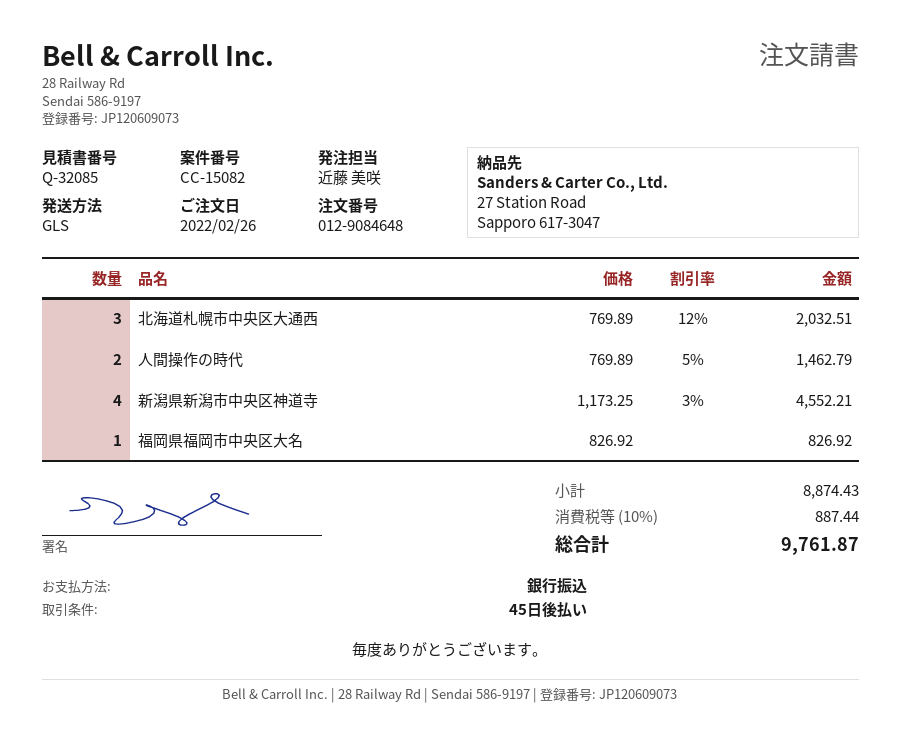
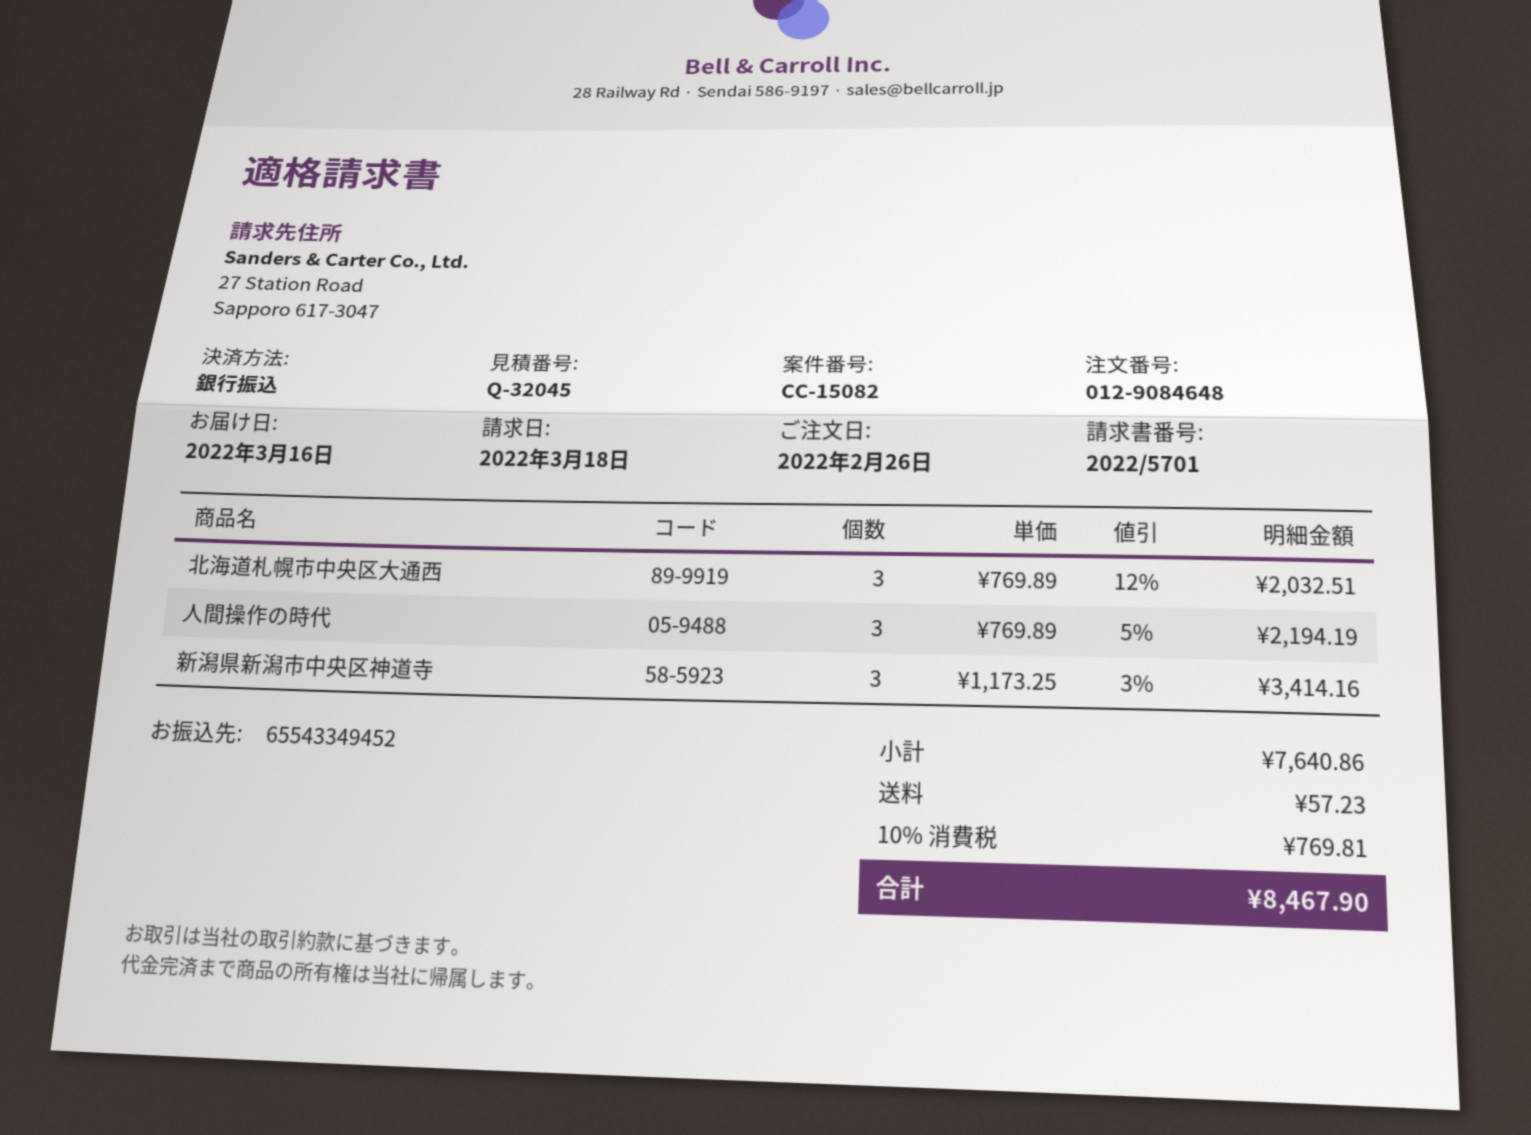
quote number: Q-32085 -> Q-32045
人間操作の時代: 2 x 769.89 - 5% = 1462.79 -> 3 x 769.89 - 5% = 2194.19
新潟県新潟市中央区神道寺: 4 x 1173.25 - 3% = 4552.21 -> 3 x 1173.25 - 3% = 3414.16
福岡県福岡市中央区大名: 1 x 826.92 = 826.92 -> none
subtotal: 8874.43 -> 7640.86
shipping: none -> 57.23
tax: 10% = 887.44 -> 10% = 769.81
total: 9761.87 -> 8467.90

